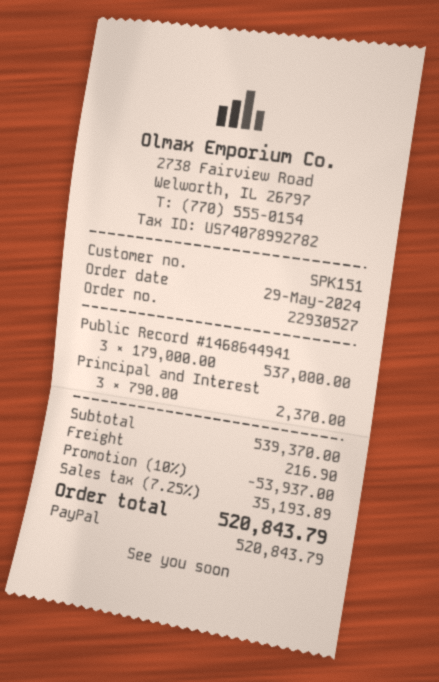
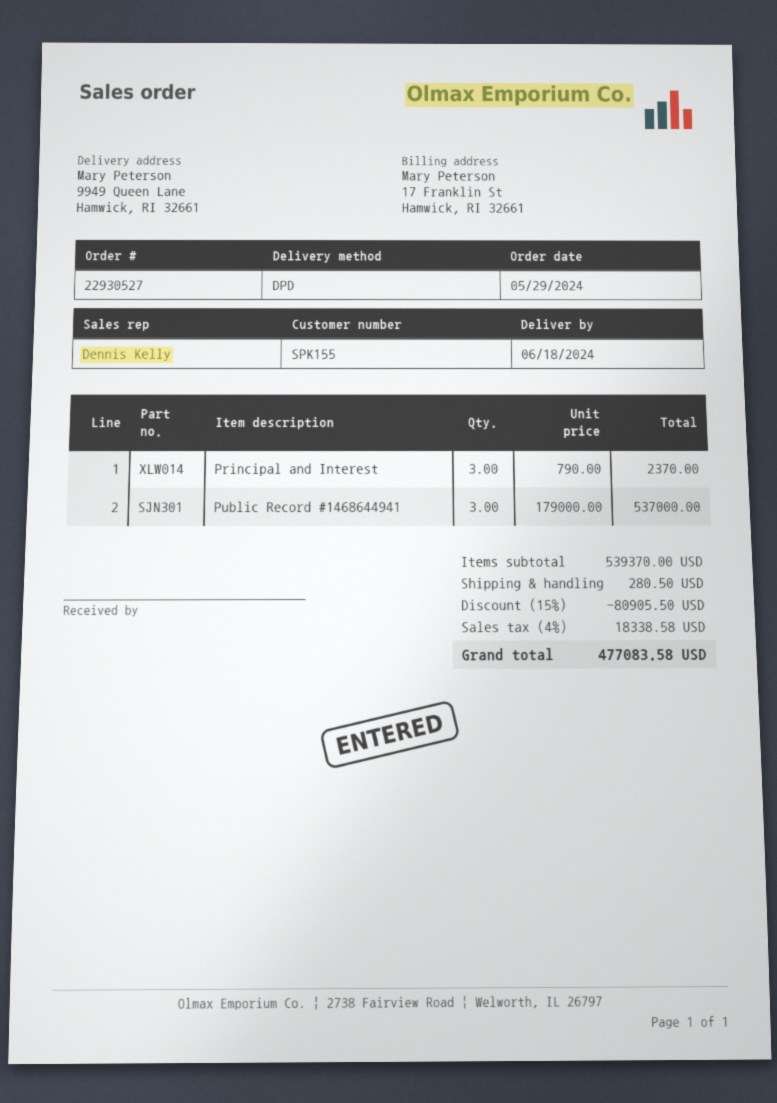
customer number: SPK151 -> SPK155
discount: 10% = 53937.00 -> 15% = 80905.50
shipping: 216.90 -> 280.50
tax: 7.25% = 35193.89 -> 4% = 18338.58
total: 520843.79 -> 477083.58

